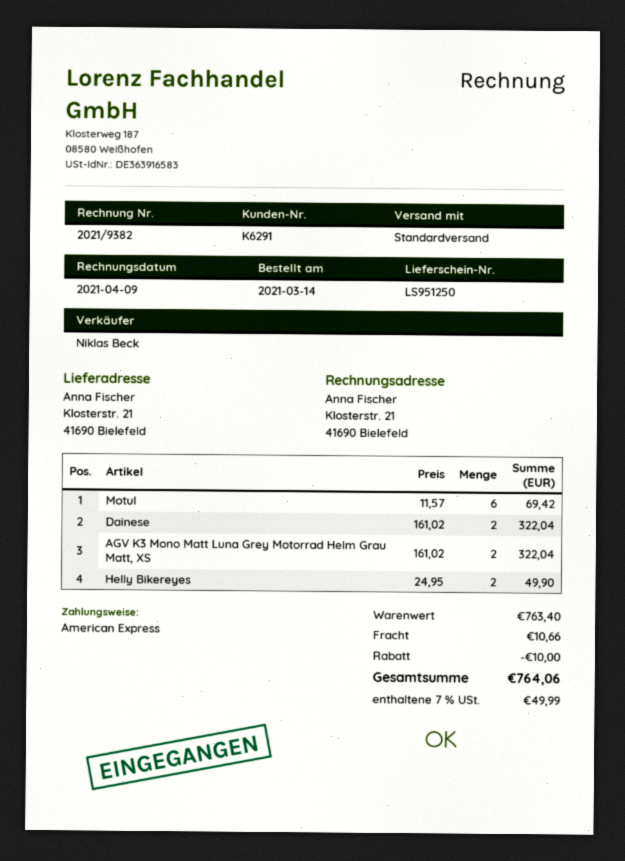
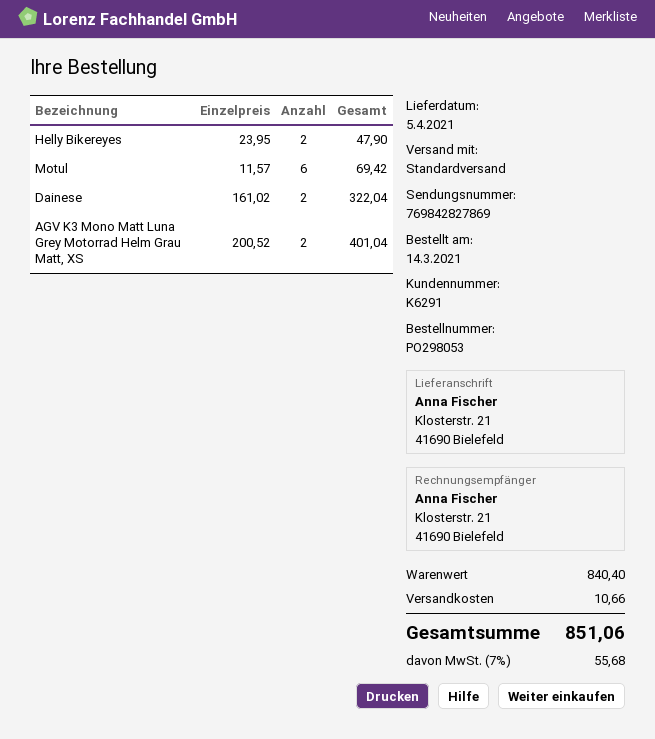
AGV K3 Mono Matt Luna Grey Motorrad Helm Grau Matt, XS: 2 x 161.02 = 322.04 -> 2 x 200.52 = 401.04
Helly Bikereyes: 2 x 24.95 = 49.90 -> 2 x 23.95 = 47.90
subtotal: 763.40 -> 840.40
discount: 10.00 -> none
tax: 7% = 49.99 -> 7% = 55.68
total: 764.06 -> 851.06

